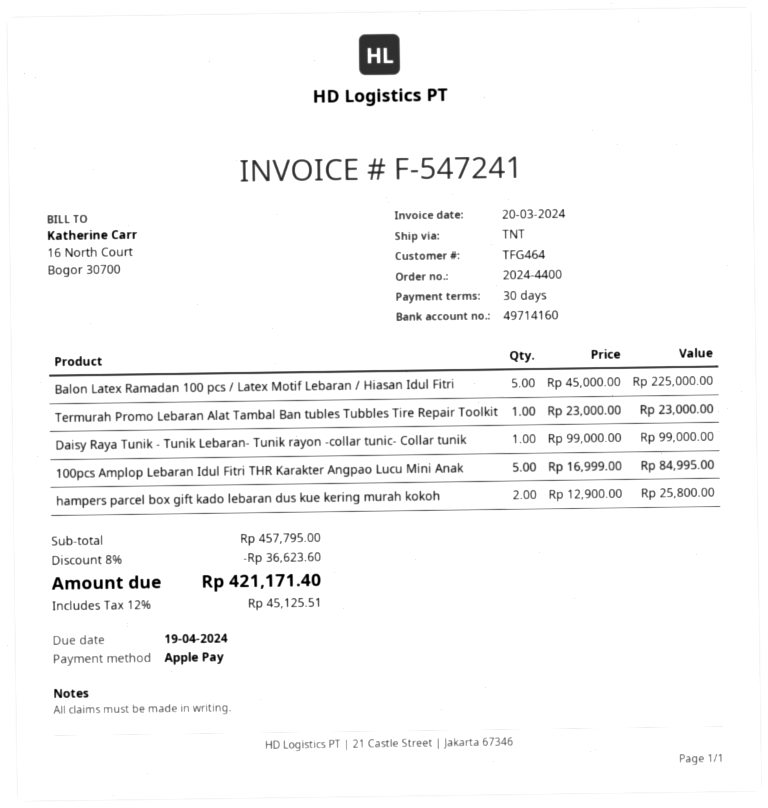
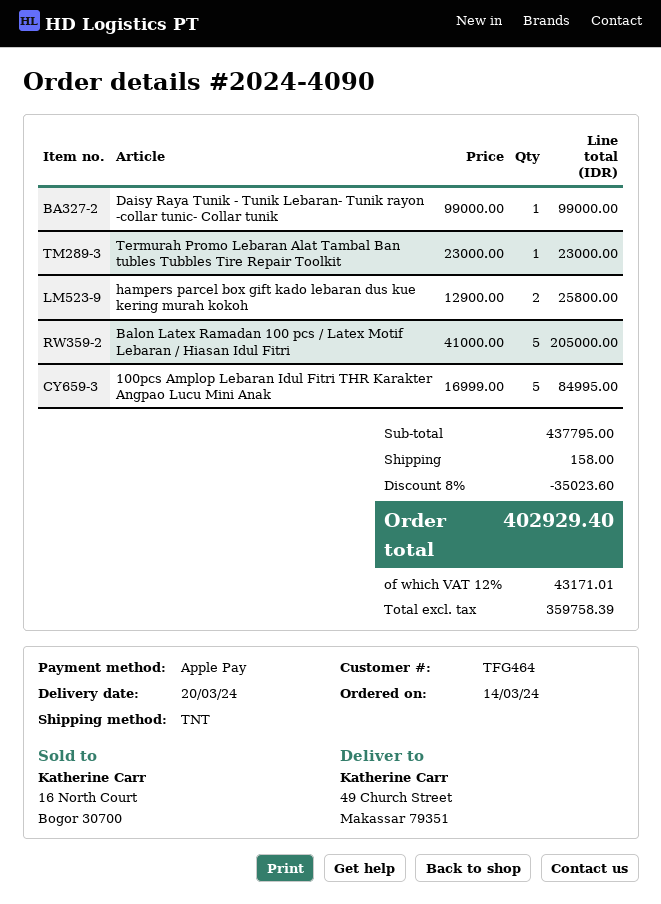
order number: 2024-4400 -> 2024-4090
Balon Latex Ramadan 100 pcs / Latex Motif Lebaran / Hiasan Idul Fitri: 5 x 45000.00 = 225000.00 -> 5 x 41000.00 = 205000.00
subtotal: 457795.00 -> 437795.00
discount: 8% = 36623.60 -> 8% = 35023.60
shipping: none -> 158.00
tax: 12% = 45125.51 -> 12% = 43171.01
total: 421171.40 -> 402929.40

